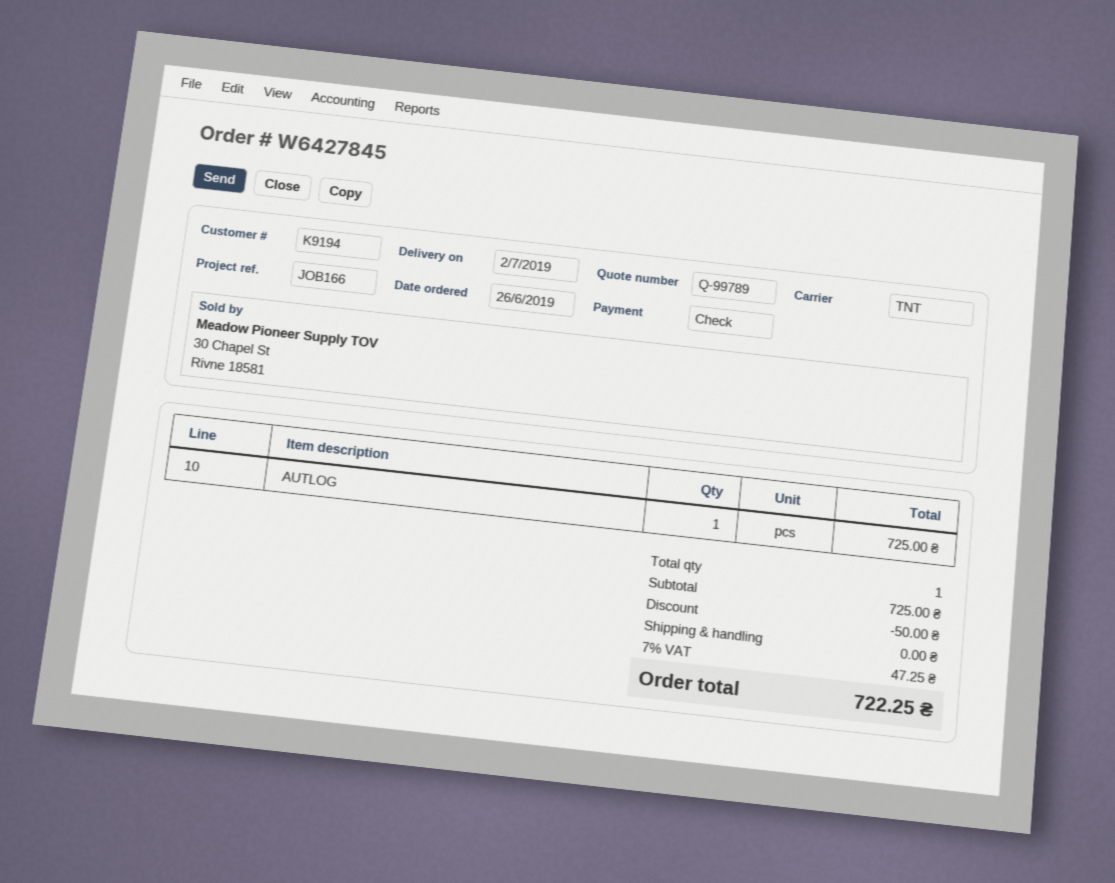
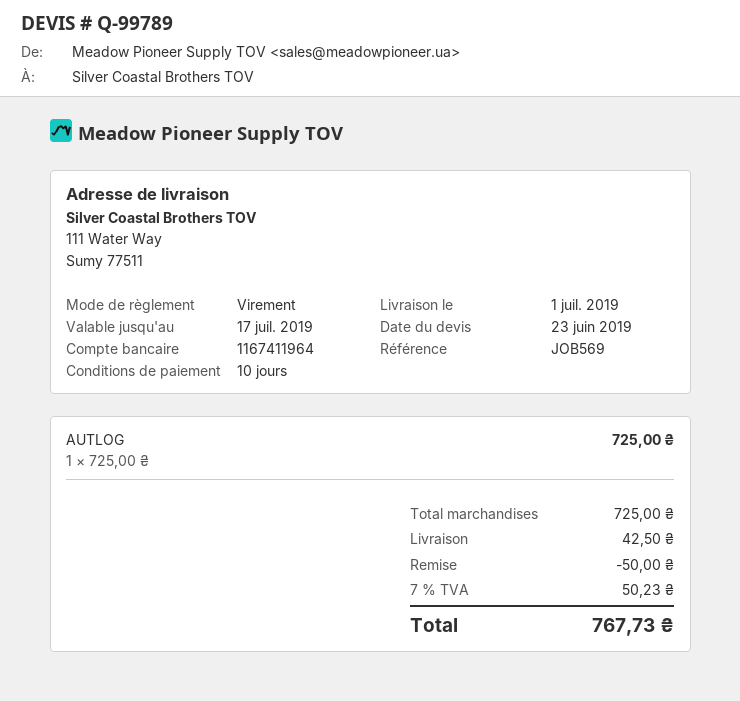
delivery date: 2019-07-02 -> 2019-07-01
reference: JOB166 -> JOB569
payment method: cheque -> bank transfer
shipping: 0.00 -> 42.50
tax: 7% = 47.25 -> 7% = 50.23
total: 722.25 -> 767.73

